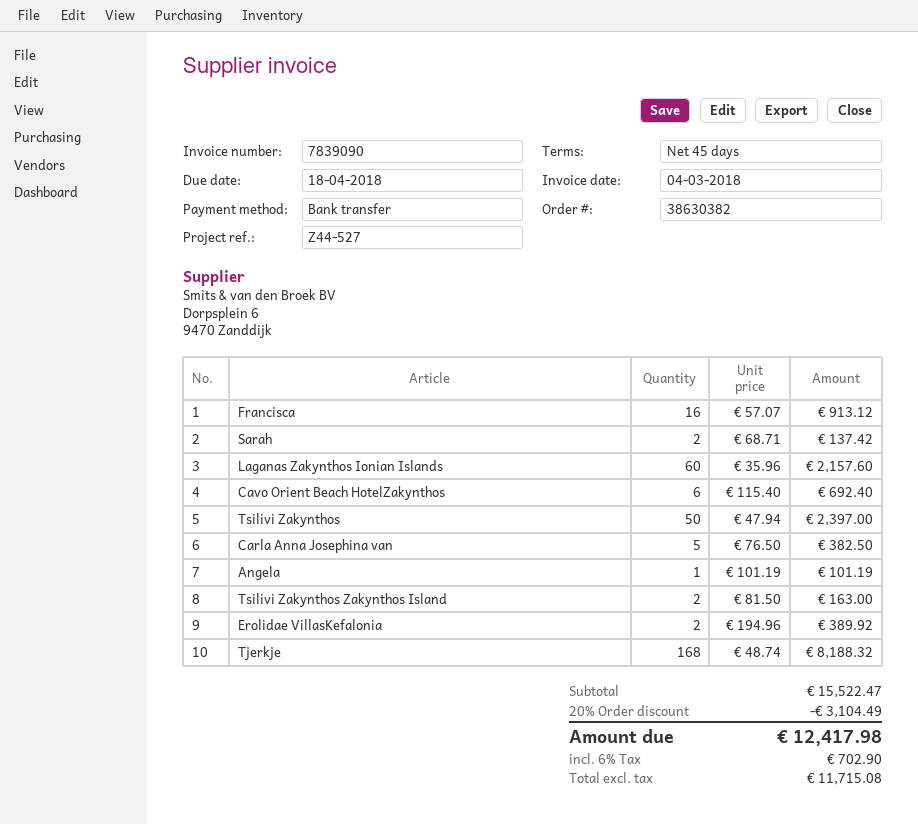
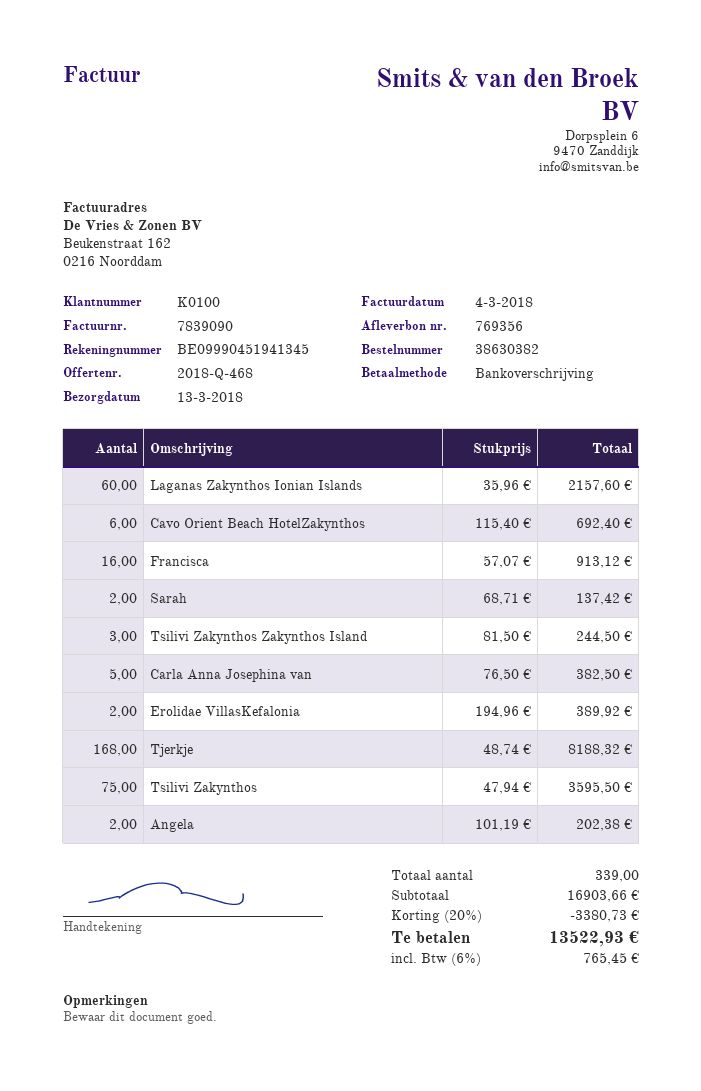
Tsilivi Zakynthos: 50 x 47.94 = 2397.00 -> 75 x 47.94 = 3595.50
Angela: 1 x 101.19 = 101.19 -> 2 x 101.19 = 202.38
Tsilivi Zakynthos Zakynthos Island: 2 x 81.50 = 163.00 -> 3 x 81.50 = 244.50
subtotal: 15522.47 -> 16903.66
discount: 20% = 3104.49 -> 20% = 3380.73
tax: 6% = 702.90 -> 6% = 765.45
total: 12417.98 -> 13522.93

